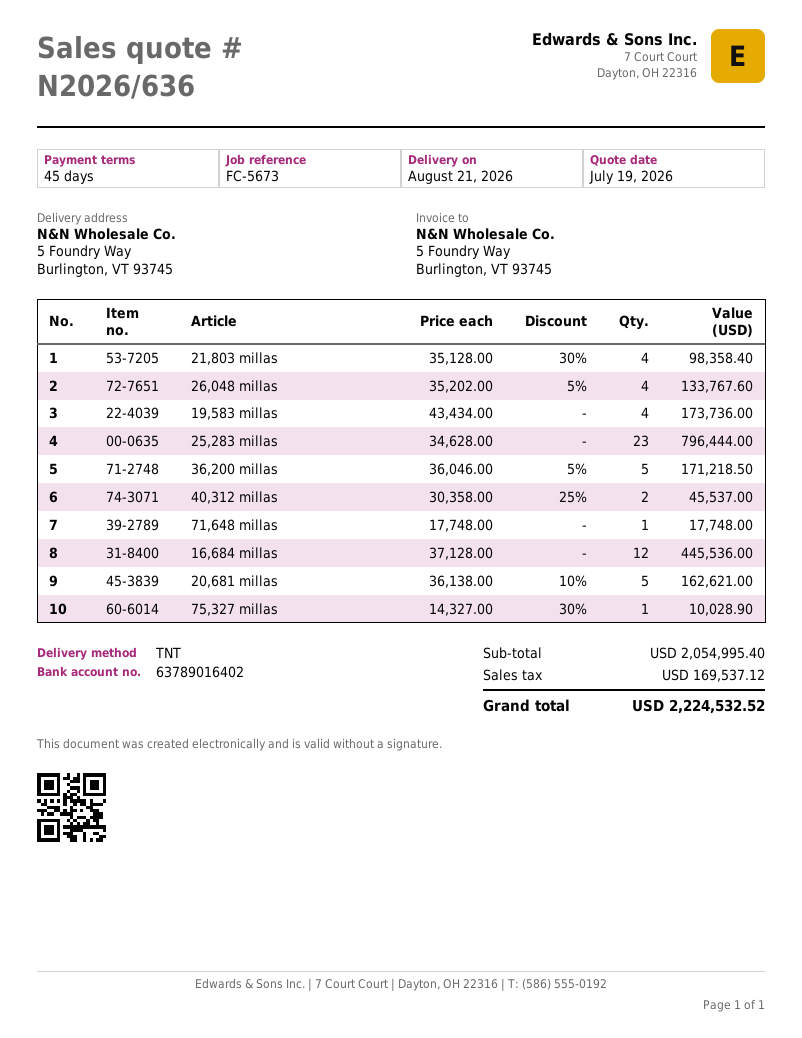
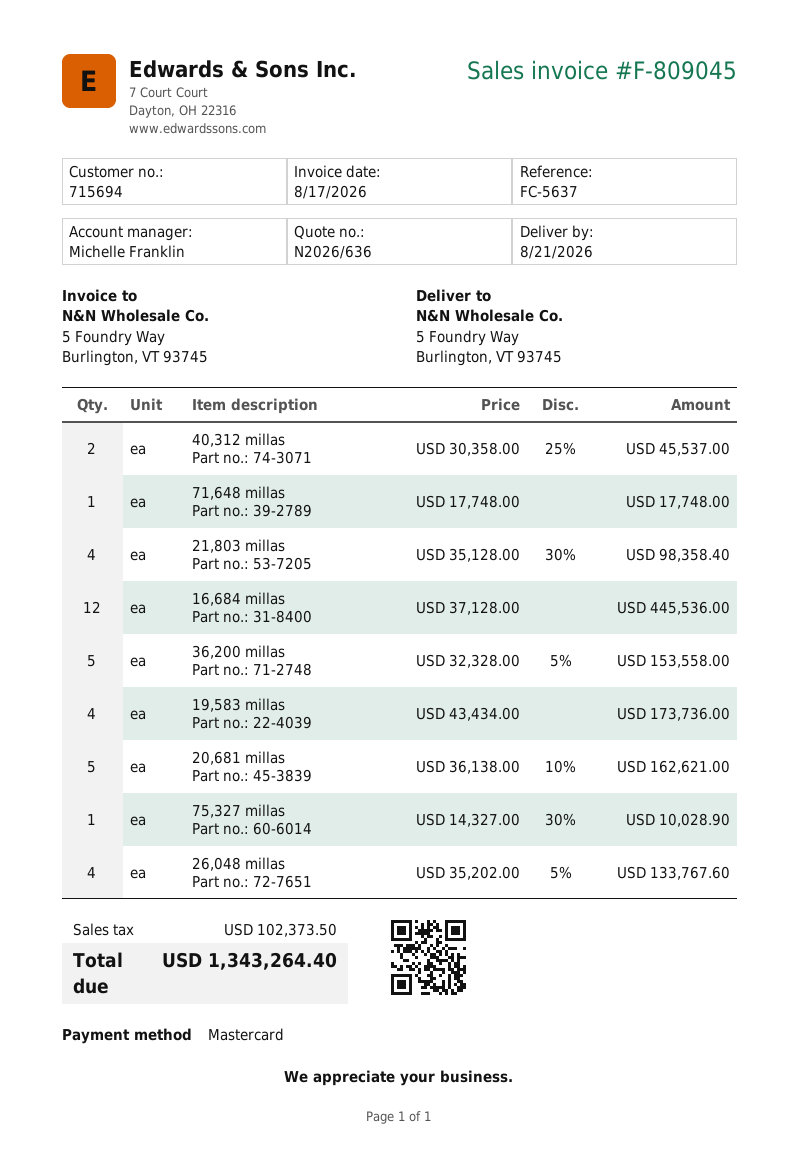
reference: FC-5673 -> FC-5637
25,283 millas: 23 x 34628.00 = 796444.00 -> none
36,200 millas: 5 x 36046.00 - 5% = 171218.50 -> 5 x 32328.00 - 5% = 153558.00
tax: 169537.12 -> 102373.50
total: 2224532.52 -> 1343264.40

